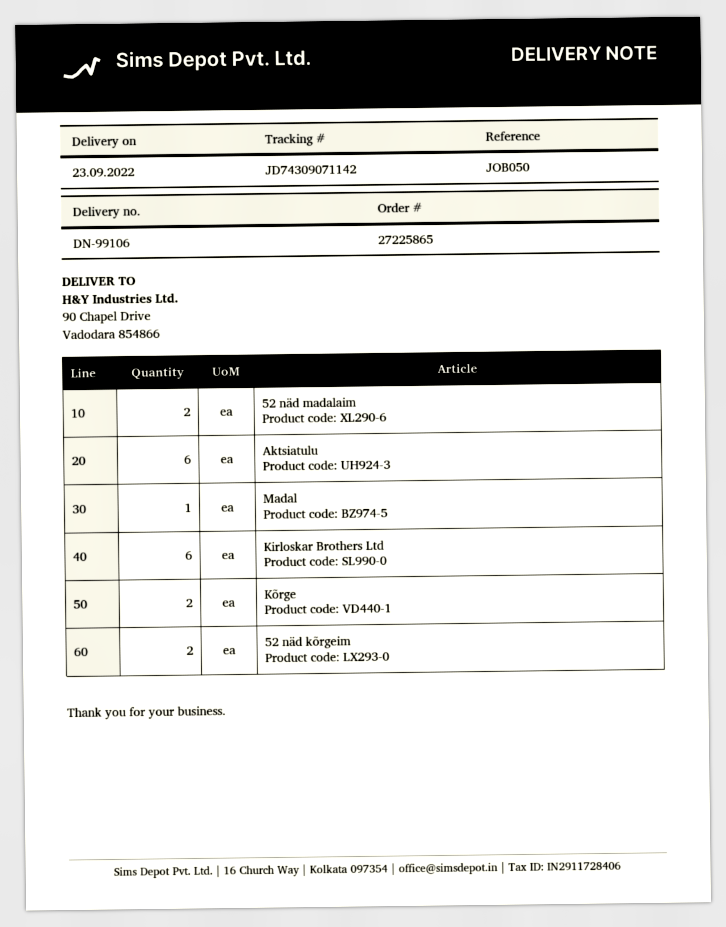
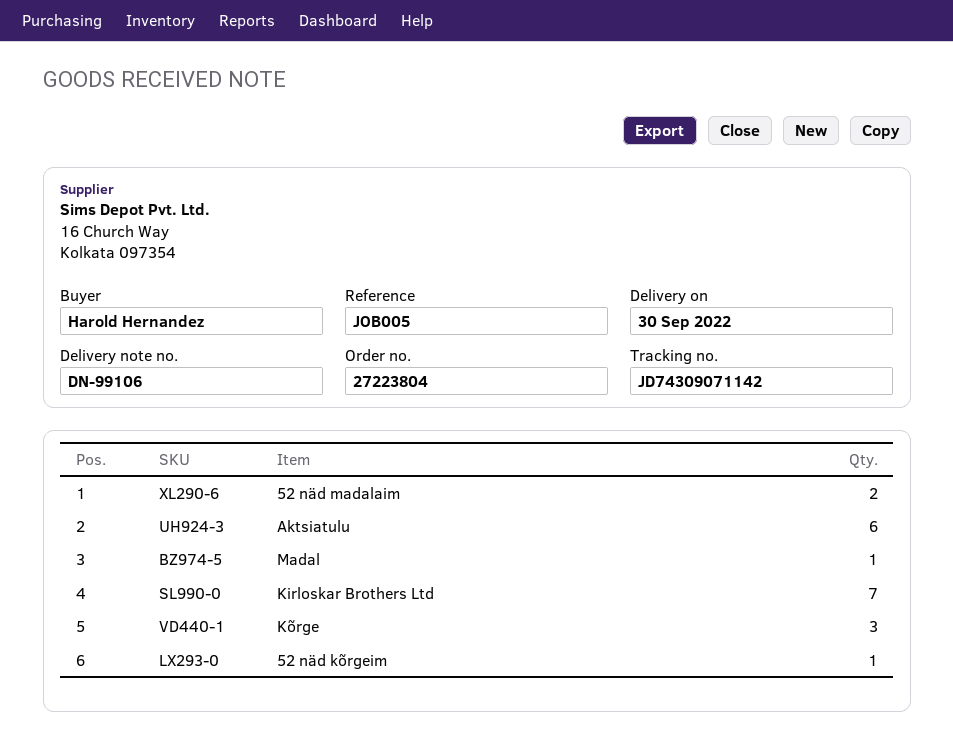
order number: 27225865 -> 27223804
delivery date: 2022-09-23 -> 2022-09-30
reference: JOB050 -> JOB005
Kirloskar Brothers Ltd: 6 -> 7
Kõrge: 2 -> 3
52 näd kõrgeim: 2 -> 1

